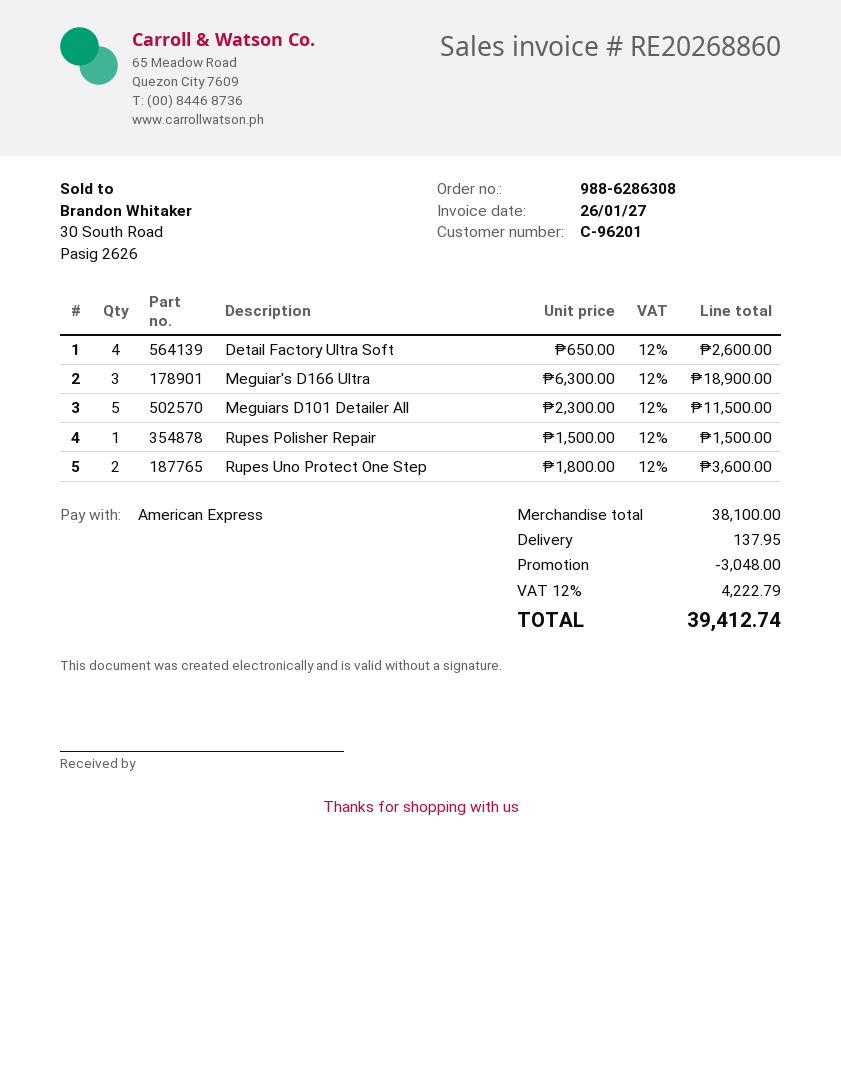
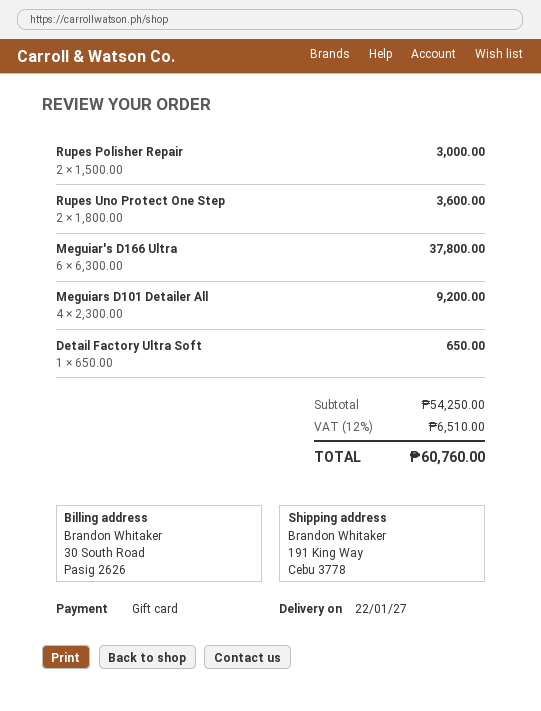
payment method: American Express -> gift card
Detail Factory Ultra Soft: 4 x 650.00 = 2600.00 -> 1 x 650.00 = 650.00
Meguiar's D166 Ultra: 3 x 6300.00 = 18900.00 -> 6 x 6300.00 = 37800.00
Meguiars D101 Detailer All: 5 x 2300.00 = 11500.00 -> 4 x 2300.00 = 9200.00
Rupes Polisher Repair: 1 x 1500.00 = 1500.00 -> 2 x 1500.00 = 3000.00
subtotal: 38100.00 -> 54250.00
discount: 3048.00 -> none
shipping: 137.95 -> none
tax: 12% = 4222.79 -> 12% = 6510.00
total: 39412.74 -> 60760.00

